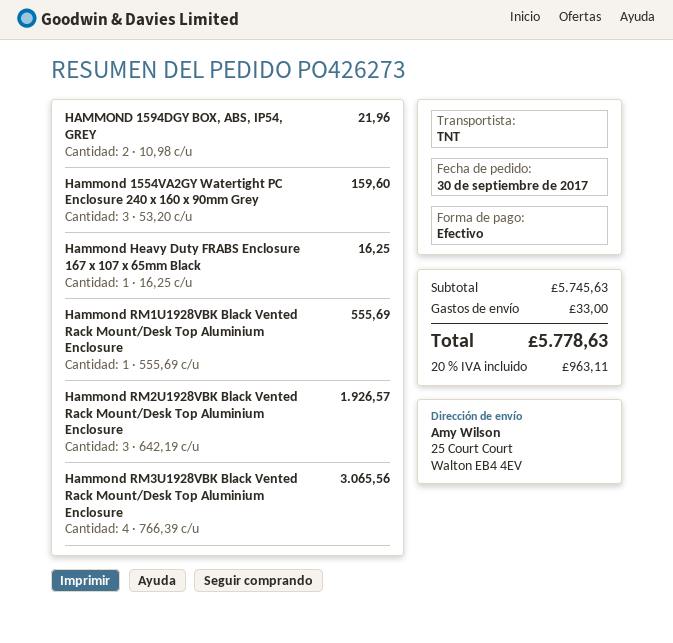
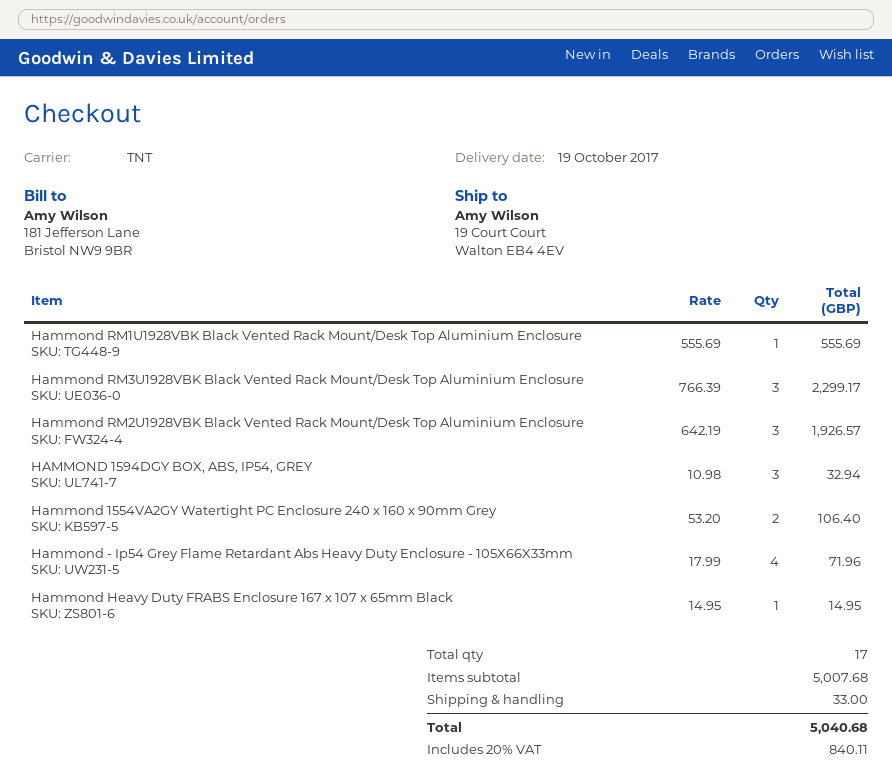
ship to: 25 Court Court, Walton EB4 4EV -> 19 Court Court, Walton EB4 4EV
HAMMOND 1594DGY BOX, ABS, IP54, GREY: 2 x 10.98 = 21.96 -> 3 x 10.98 = 32.94
Hammond 1554VA2GY Watertight PC Enclosure 240 x 160 x 90mm Grey: 3 x 53.20 = 159.60 -> 2 x 53.20 = 106.40
Hammond Heavy Duty FRABS Enclosure 167 x 107 x 65mm Black: 1 x 16.25 = 16.25 -> 1 x 14.95 = 14.95
Hammond RM3U1928VBK Black Vented Rack Mount/Desk Top Aluminium Enclosure: 4 x 766.39 = 3065.56 -> 3 x 766.39 = 2299.17
Hammond - Ip54 Grey Flame Retardant Abs Heavy Duty Enclosure - 105X66X33mm: none -> 4 x 17.99 = 71.96
subtotal: 5745.63 -> 5007.68
tax: 20% = 963.11 -> 20% = 840.11
total: 5778.63 -> 5040.68

